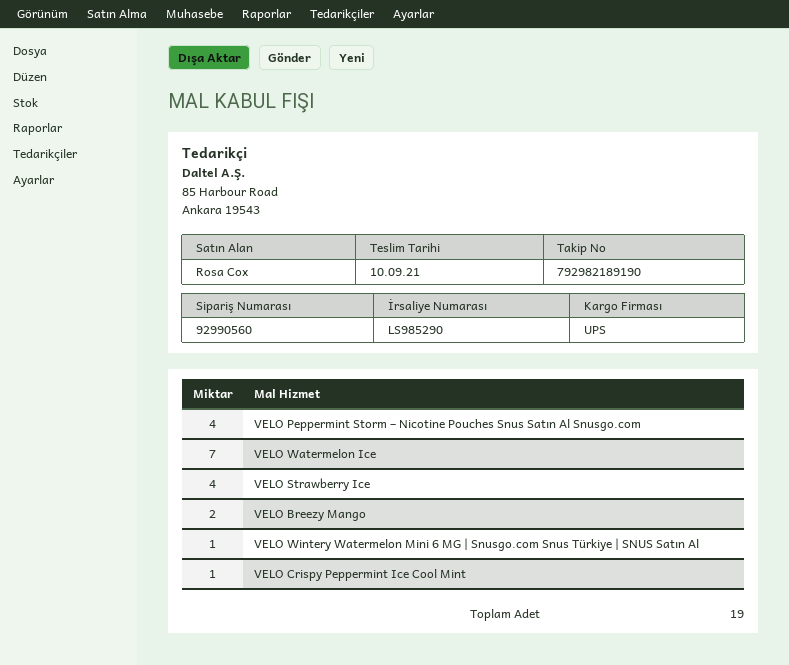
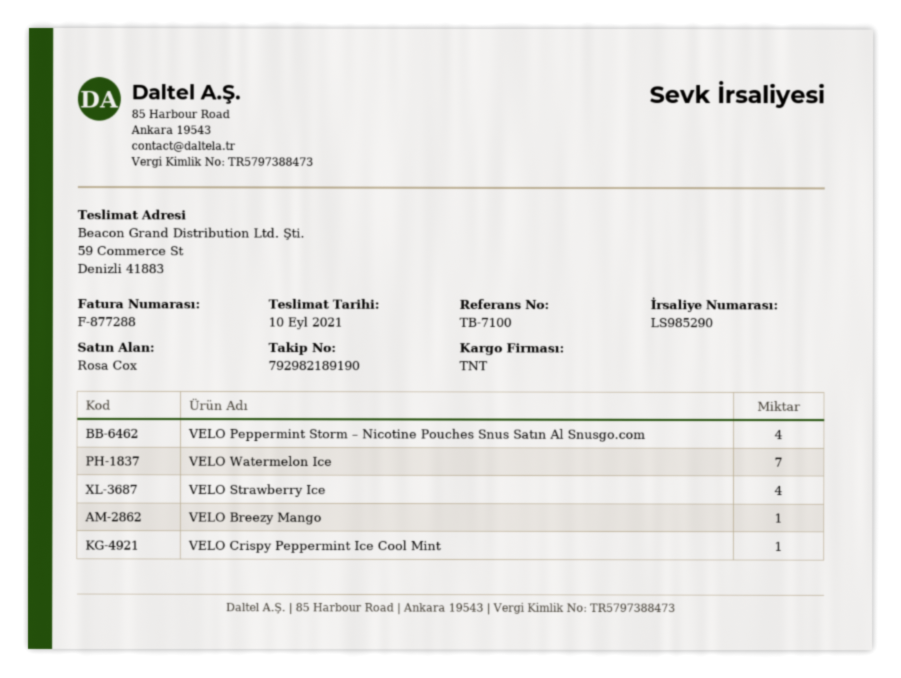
shipping method: UPS -> TNT
VELO Breezy Mango: 2 -> 1
VELO Wintery Watermelon Mini 6 MG | Snusgo.com Snus Türkiye | SNUS Satın Al: 1 -> none

